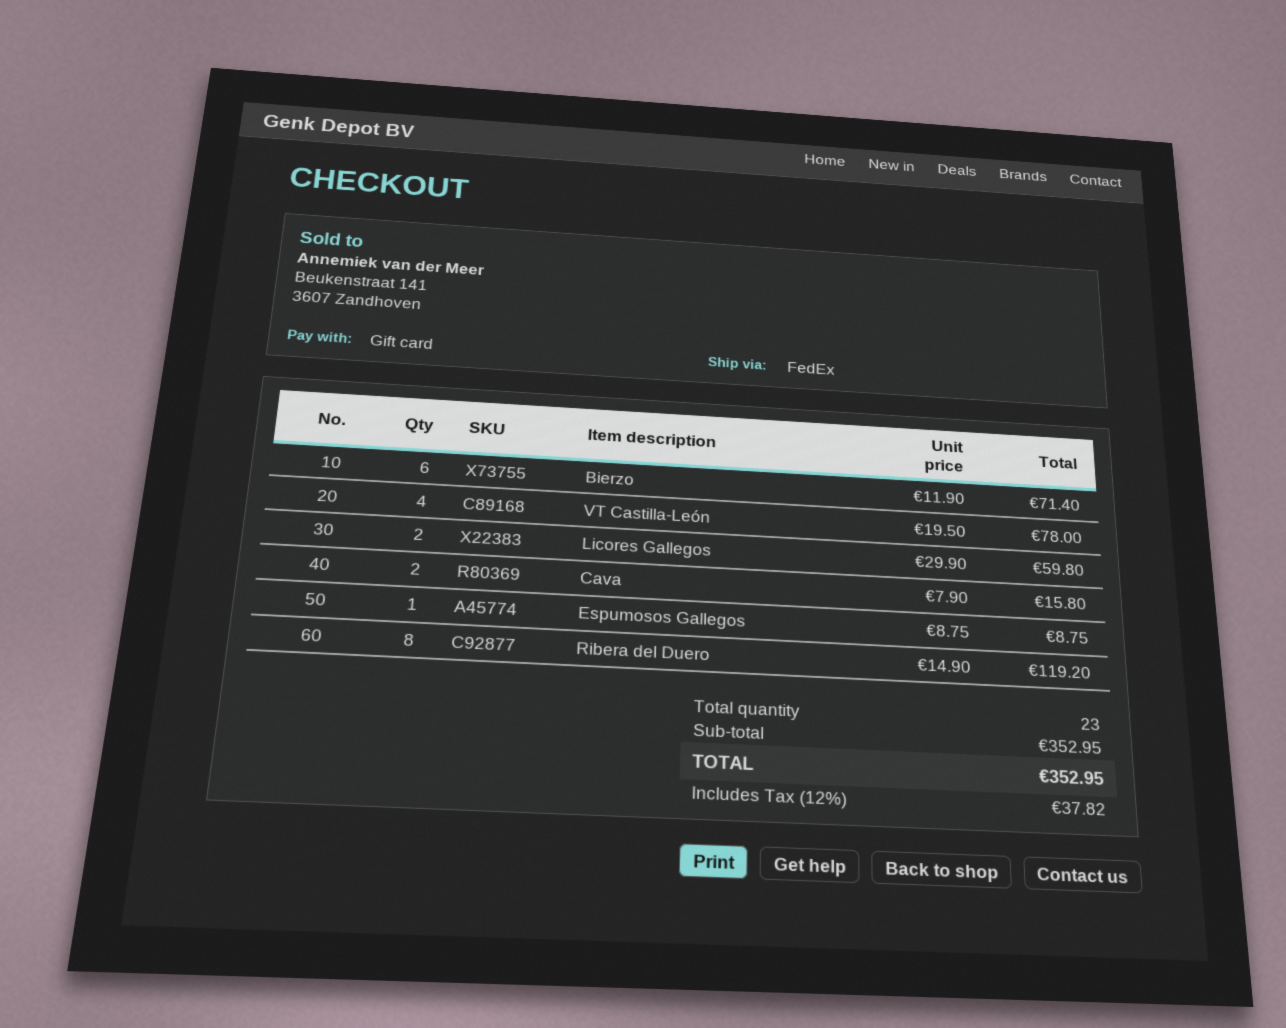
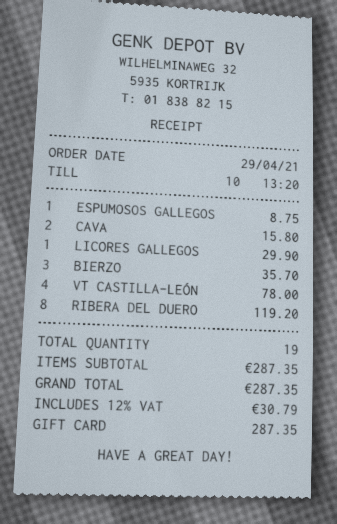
Bierzo: 6 for 71.40 -> 3 for 35.70
Licores Gallegos: 2 for 59.80 -> 1 for 29.90
total quantity: 23 -> 19
subtotal: 352.95 -> 287.35
tax: 12% = 37.82 -> 12% = 30.79
total: 352.95 -> 287.35

